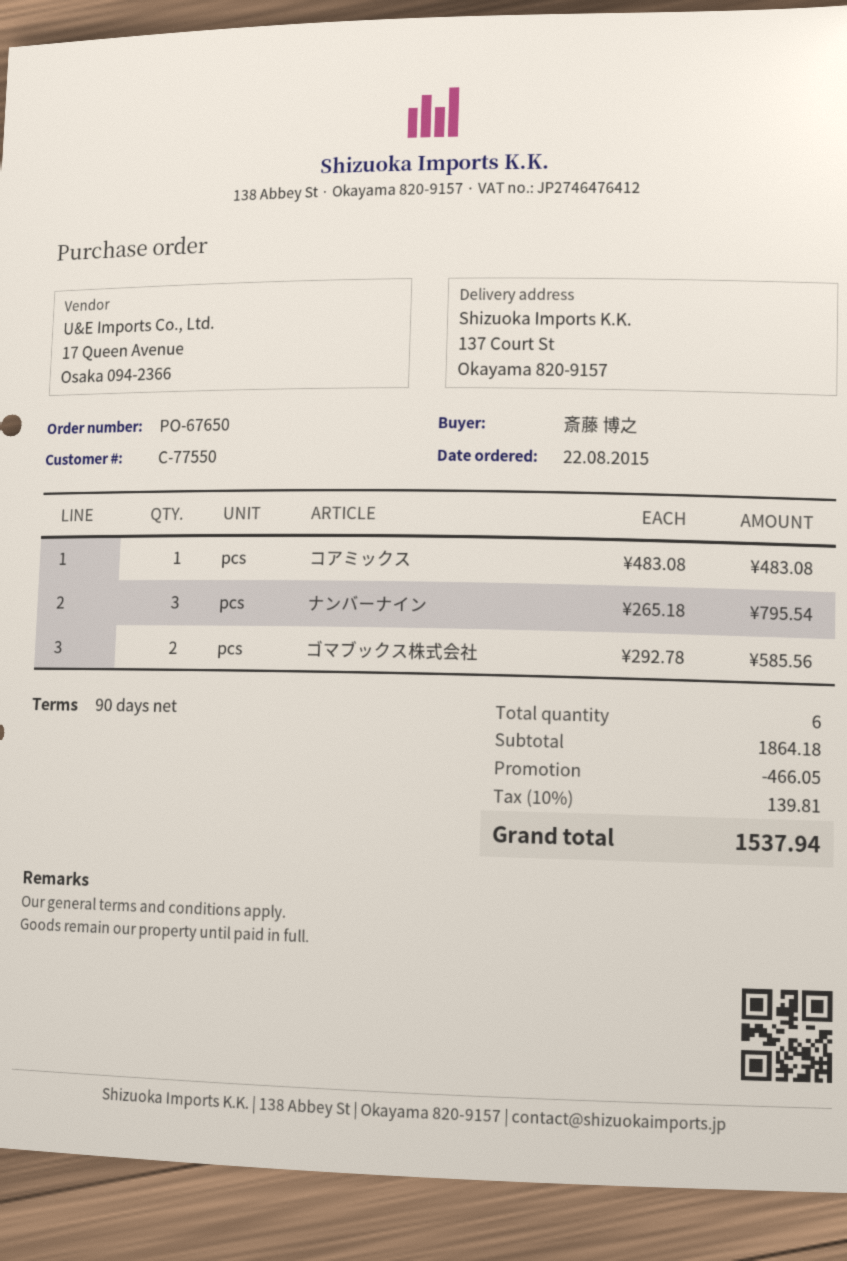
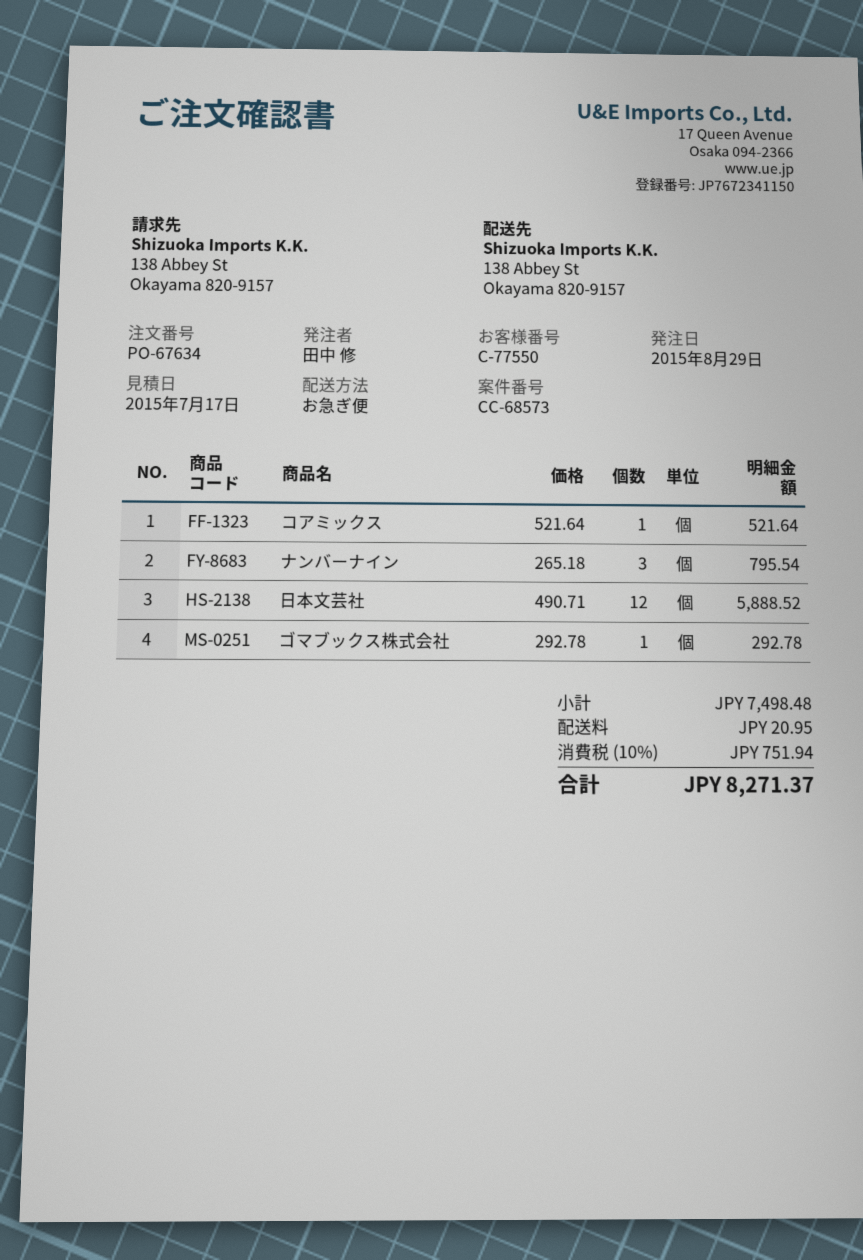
order number: PO-67650 -> PO-67634
order date: 2015-08-22 -> 2015-08-29
ordered by: 斎藤 博之 -> 田中 修
ship to: 137 Court St, Okayama 820-9157 -> 138 Abbey St, Okayama 820-9157
コアミックス: 1 x 483.08 = 483.08 -> 1 x 521.64 = 521.64
ゴマブックス株式会社: 2 x 292.78 = 585.56 -> 1 x 292.78 = 292.78
日本文芸社: none -> 12 x 490.71 = 5888.52
subtotal: 1864.18 -> 7498.48
discount: 466.05 -> none
shipping: none -> 20.95
tax: 10% = 139.81 -> 10% = 751.94
total: 1537.94 -> 8271.37

